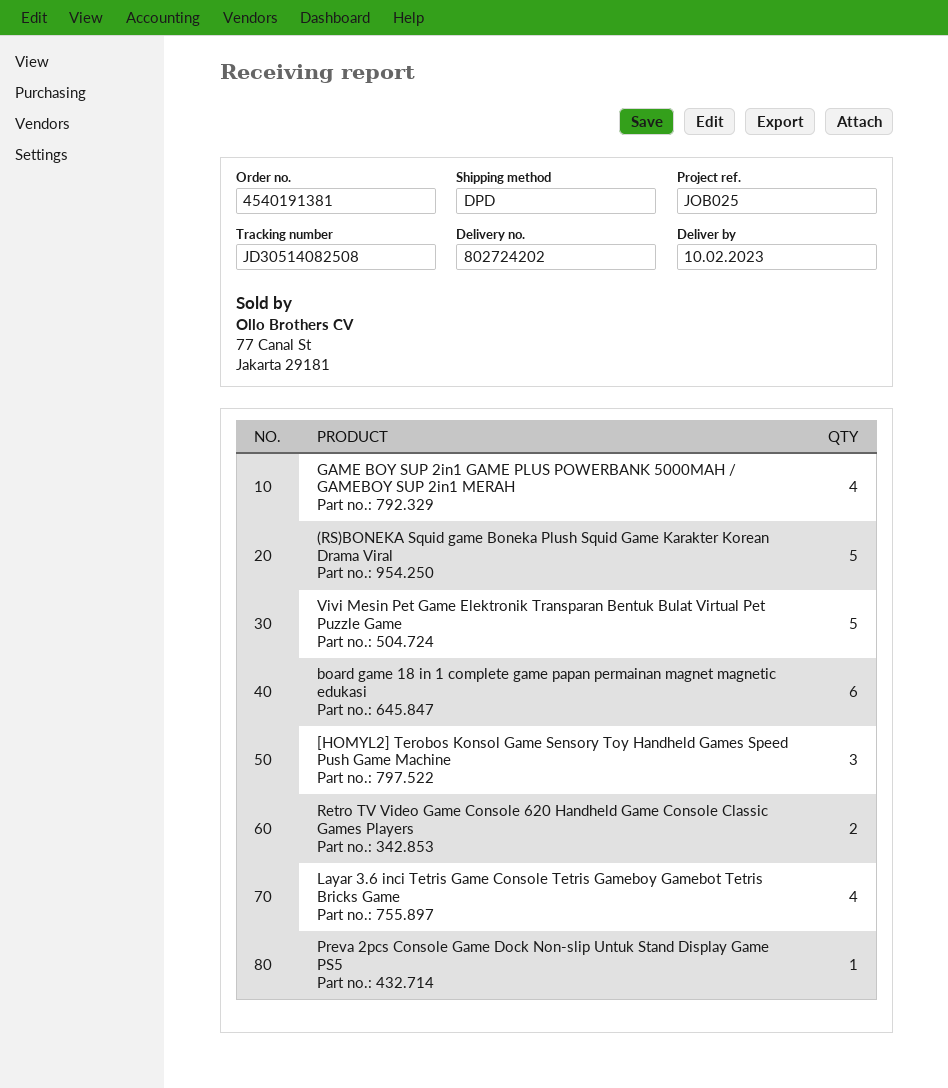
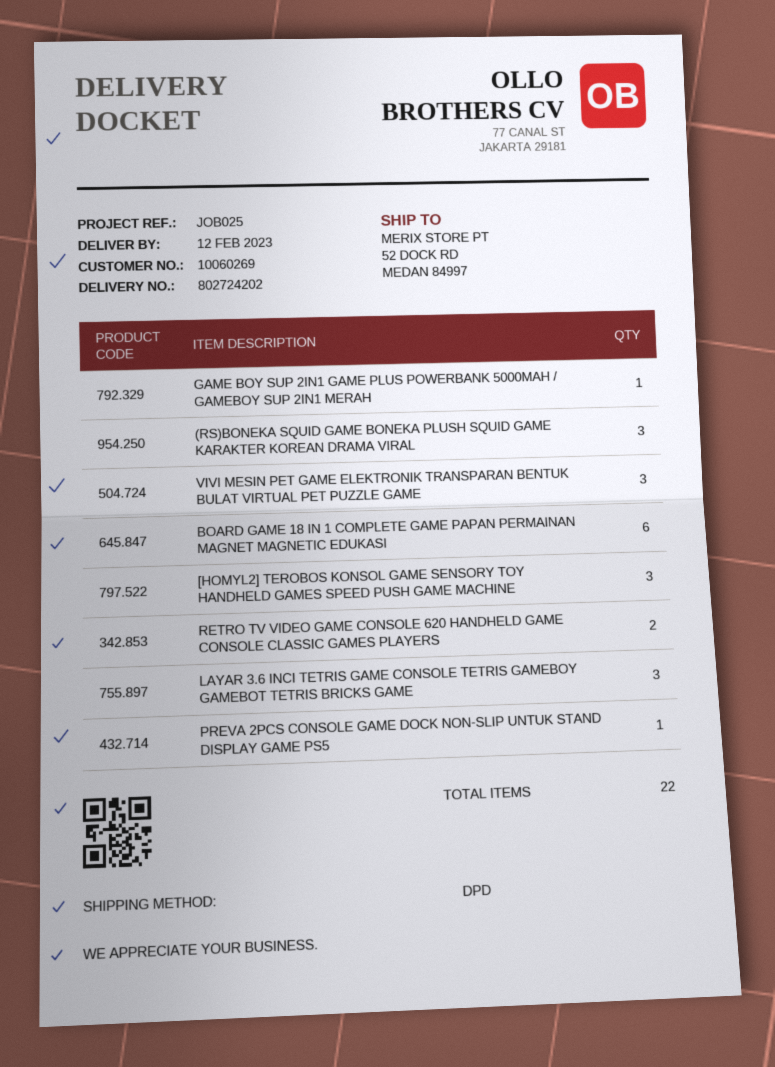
delivery date: 2023-02-10 -> 2023-02-12
GAME BOY SUP 2in1 GAME PLUS POWERBANK 5000MAH / GAMEBOY SUP 2in1 MERAH: 4 -> 1
(RS)BONEKA Squid game Boneka Plush Squid Game Karakter Korean Drama Viral: 5 -> 3
Vivi Mesin Pet Game Elektronik Transparan Bentuk Bulat Virtual Pet Puzzle Game: 5 -> 3
Layar 3.6 inci Tetris Game Console Tetris Gameboy Gamebot Tetris Bricks Game: 4 -> 3

